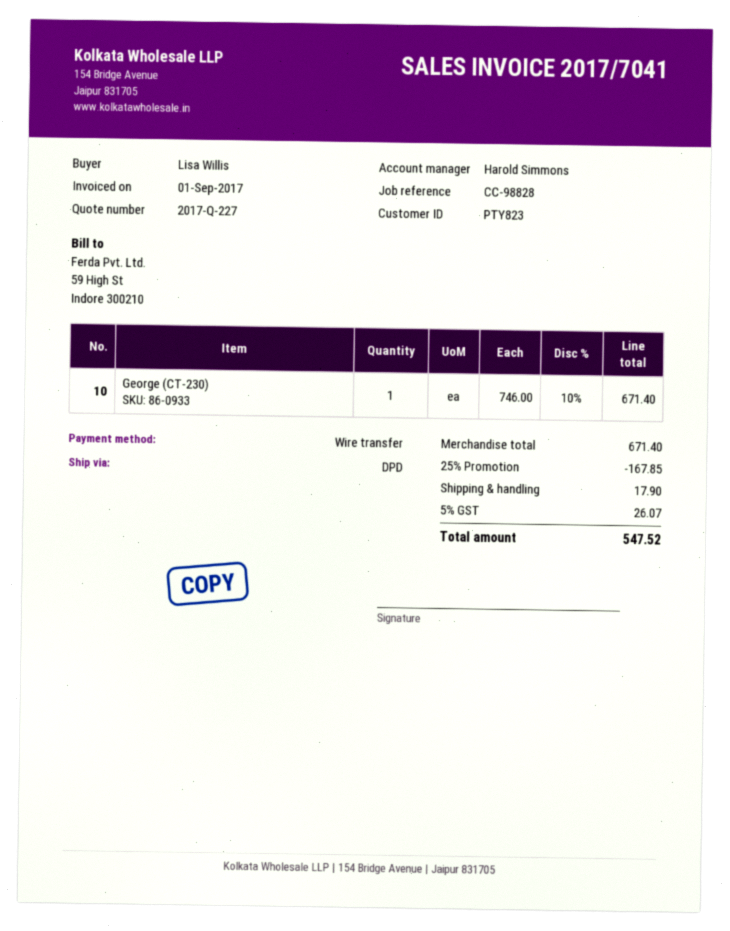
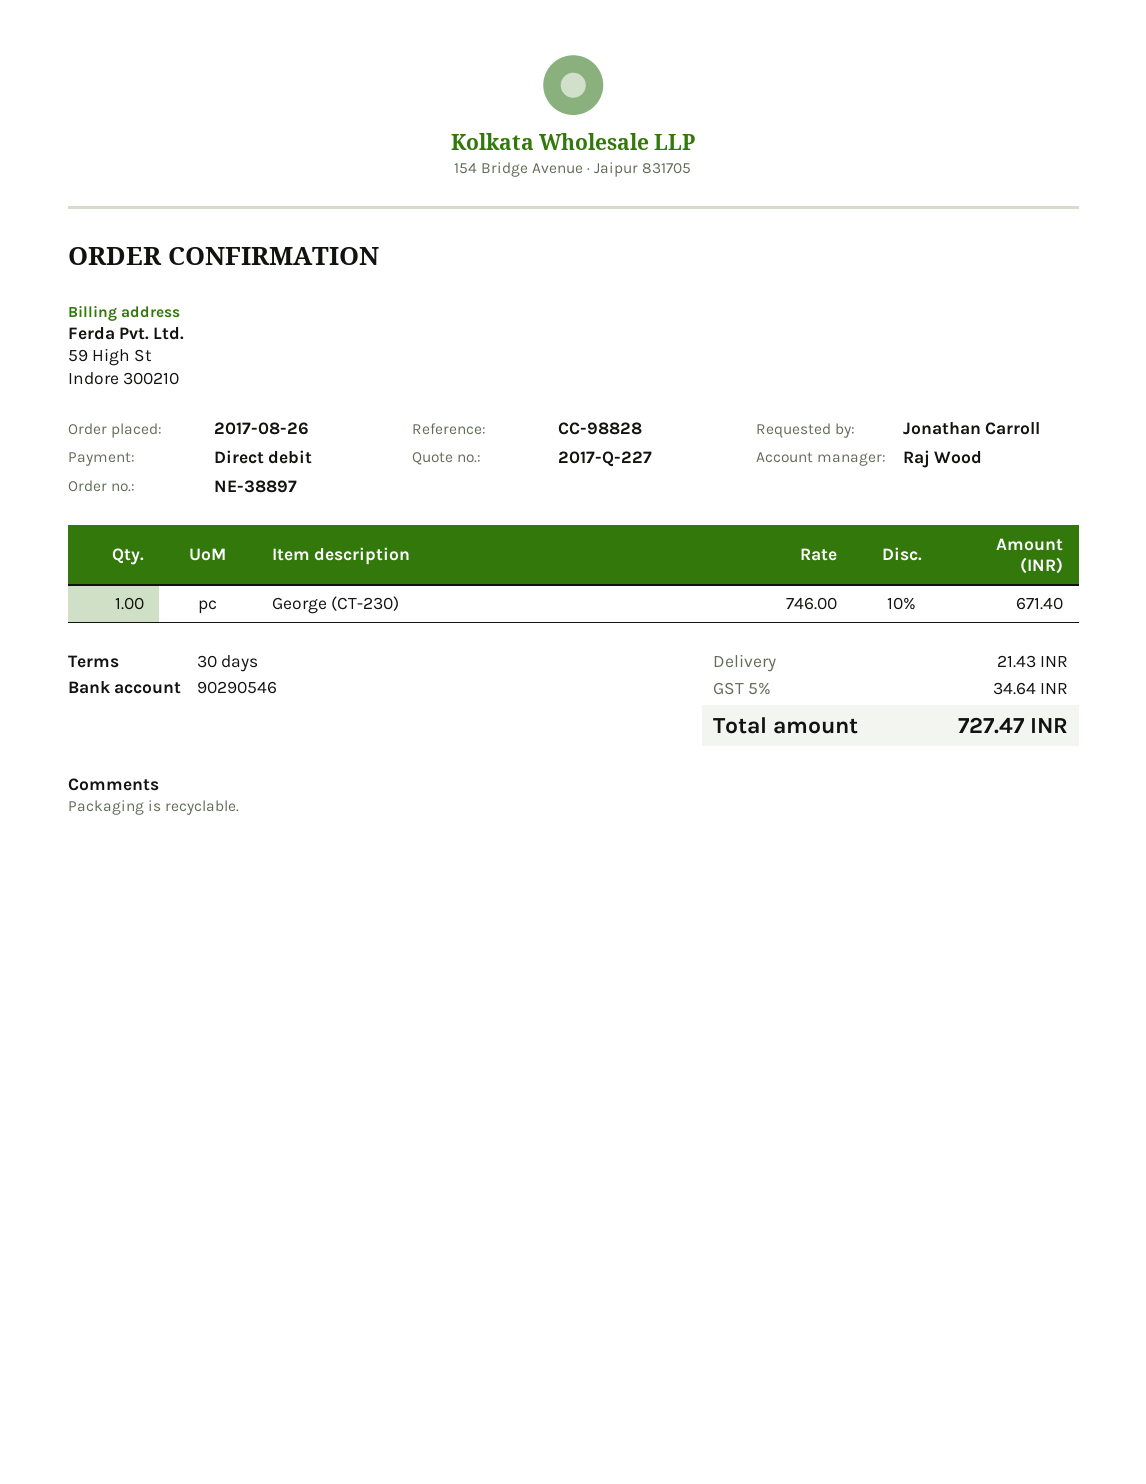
ordered by: Lisa Willis -> Jonathan Carroll
sales rep: Harold Simmons -> Raj Wood
payment method: bank transfer -> direct debit
discount: 25% = 167.85 -> none
shipping: 17.90 -> 21.43
tax: 5% = 26.07 -> 5% = 34.64
total: 547.52 -> 727.47

